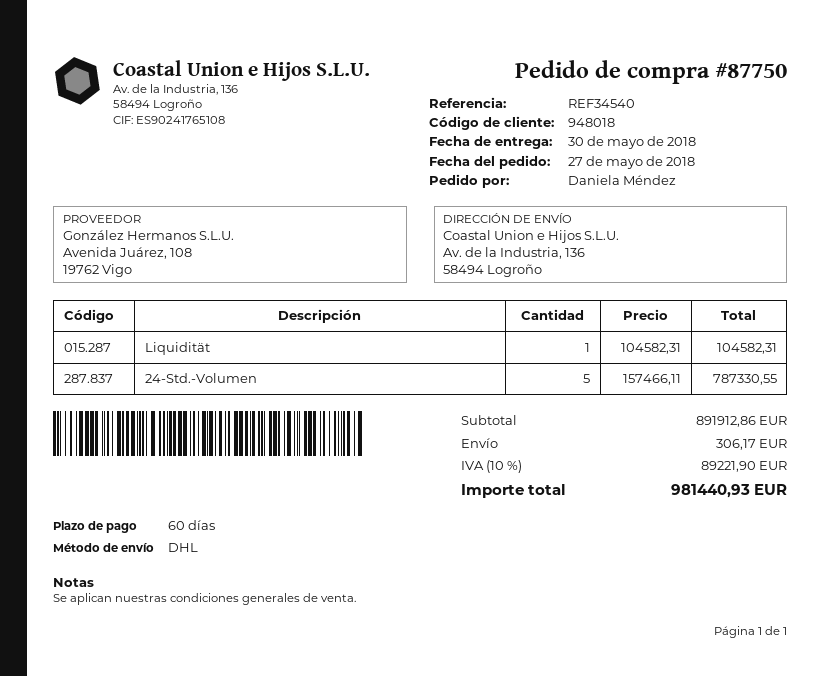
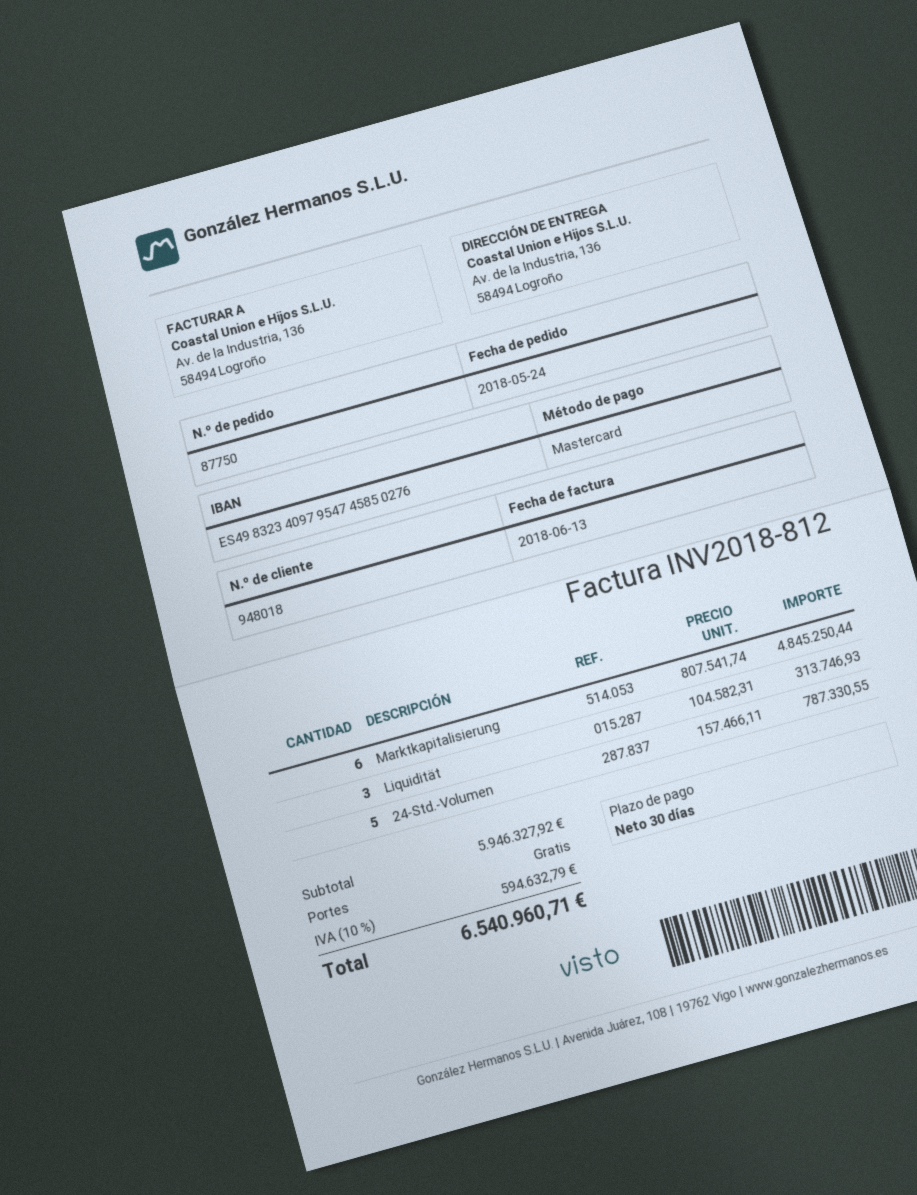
order date: 2018-05-27 -> 2018-05-24
payment terms: 60 days -> 30 days
Liquidität: 1 x 104582.31 = 104582.31 -> 3 x 104582.31 = 313746.93
Marktkapitalisierung: none -> 6 x 807541.74 = 4845250.44
subtotal: 891912.86 -> 5946327.92
shipping: 306.17 -> 0.00
tax: 10% = 89221.90 -> 10% = 594632.79
total: 981440.93 -> 6540960.71

